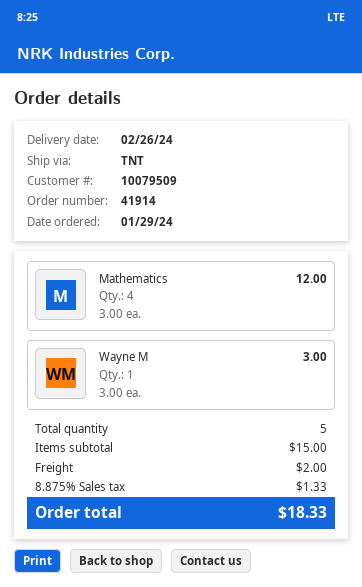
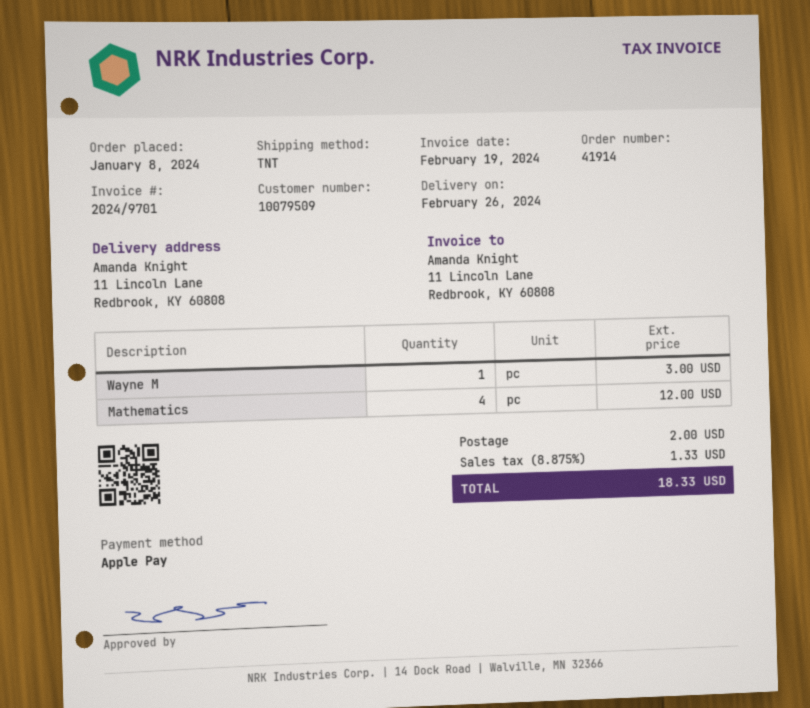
order date: 2024-01-29 -> 2024-01-08

